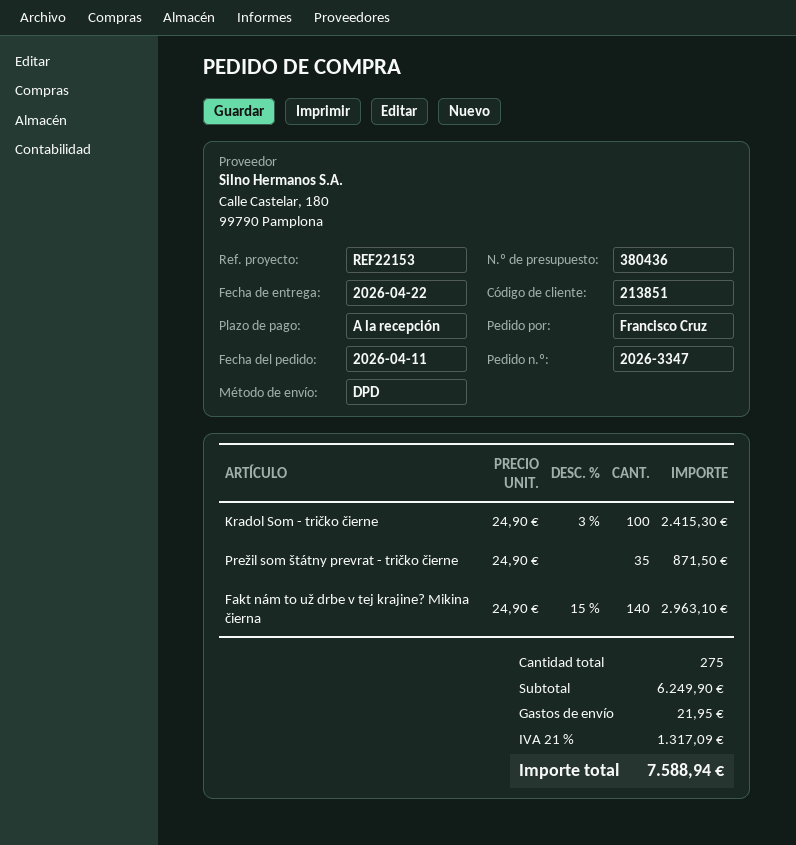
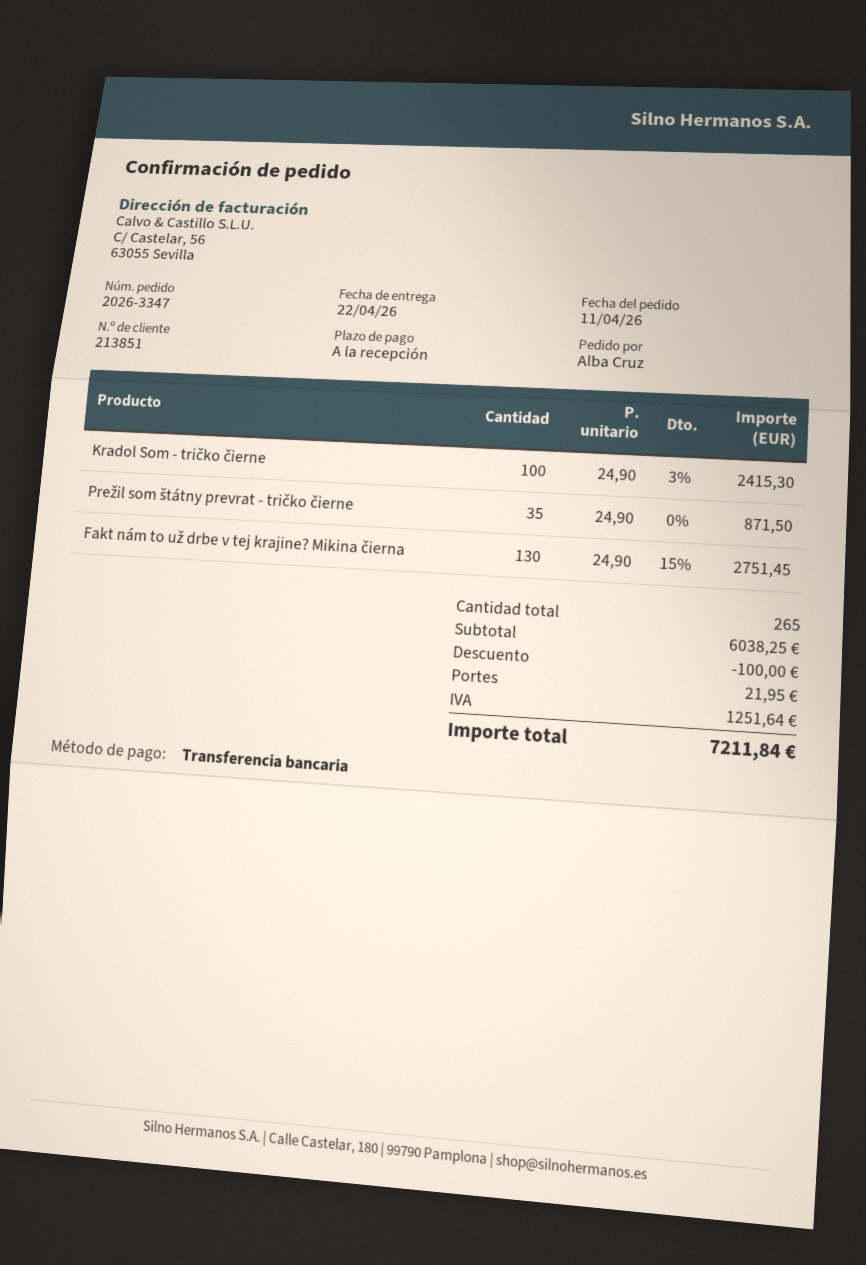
ordered by: Francisco Cruz -> Alba Cruz
Fakt nám to už drbe v tej krajine? Mikina čierna: 140 x 24.90 - 15% = 2963.10 -> 130 x 24.90 - 15% = 2751.45
total quantity: 275 -> 265
subtotal: 6249.90 -> 6038.25
discount: none -> 100.00
tax: 1317.09 -> 1251.64
total: 7588.94 -> 7211.84

